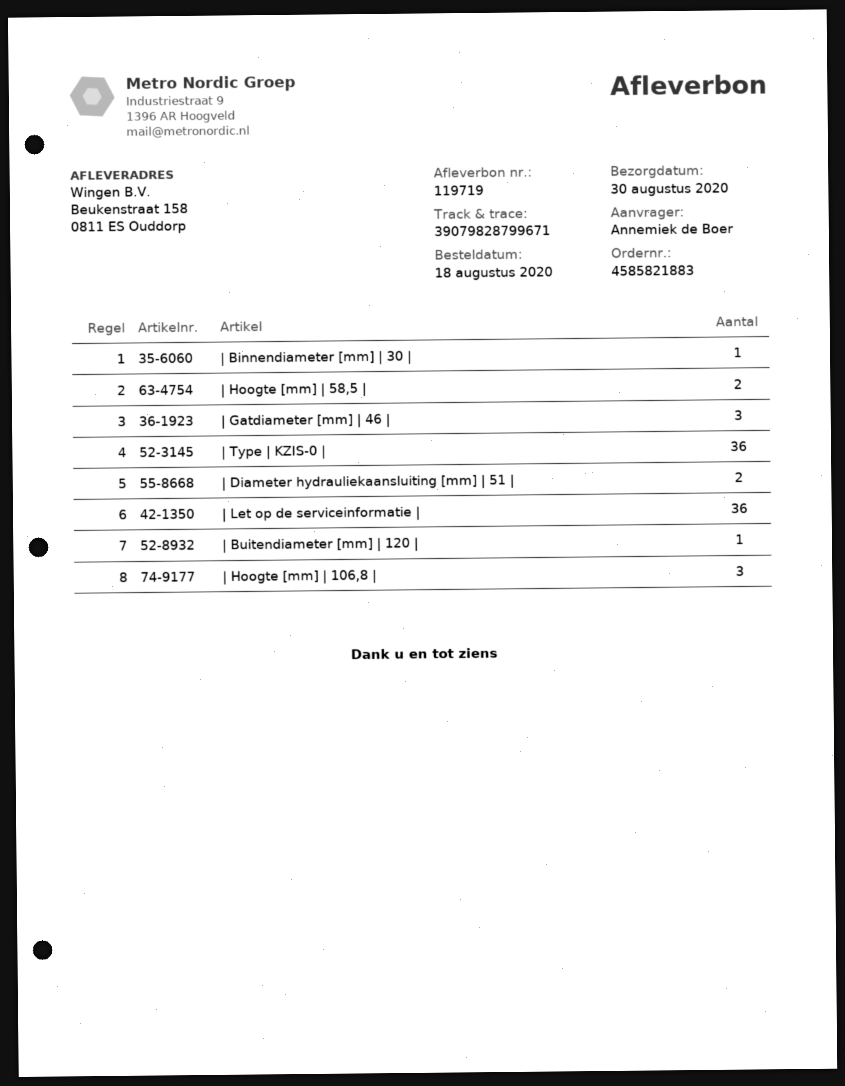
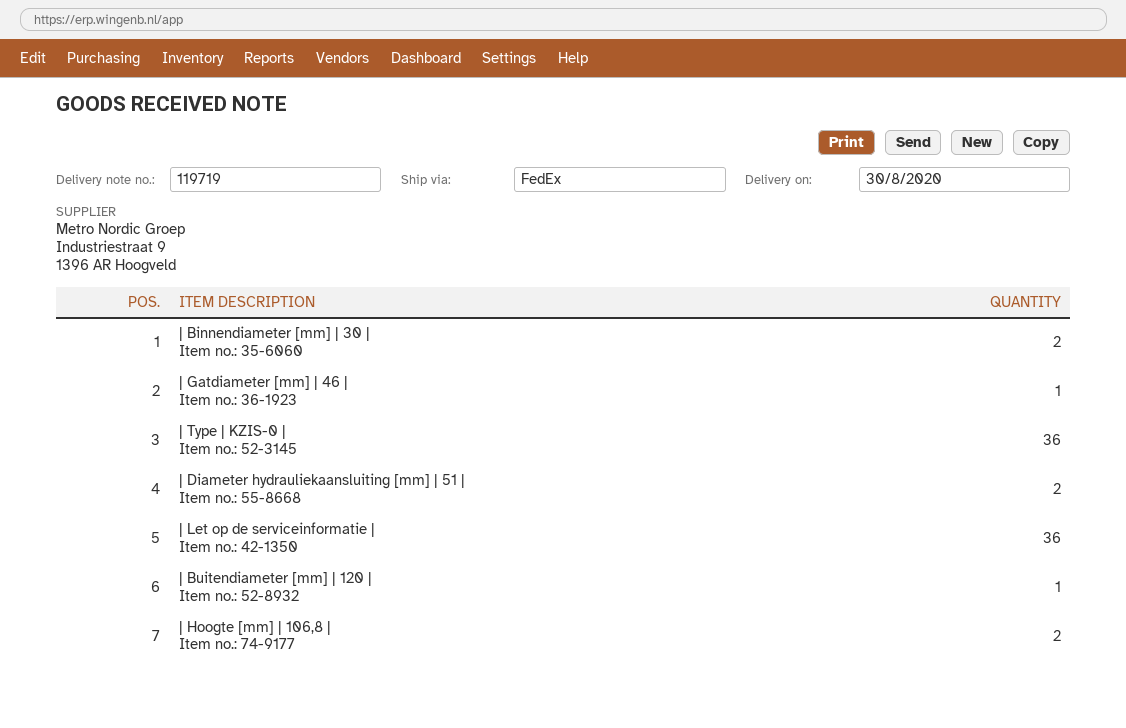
| Binnendiameter [mm] | 30 |: 1 -> 2
| Hoogte [mm] | 58,5 |: 2 -> none
| Gatdiameter [mm] | 46 |: 3 -> 1
| Hoogte [mm] | 106,8 |: 3 -> 2

